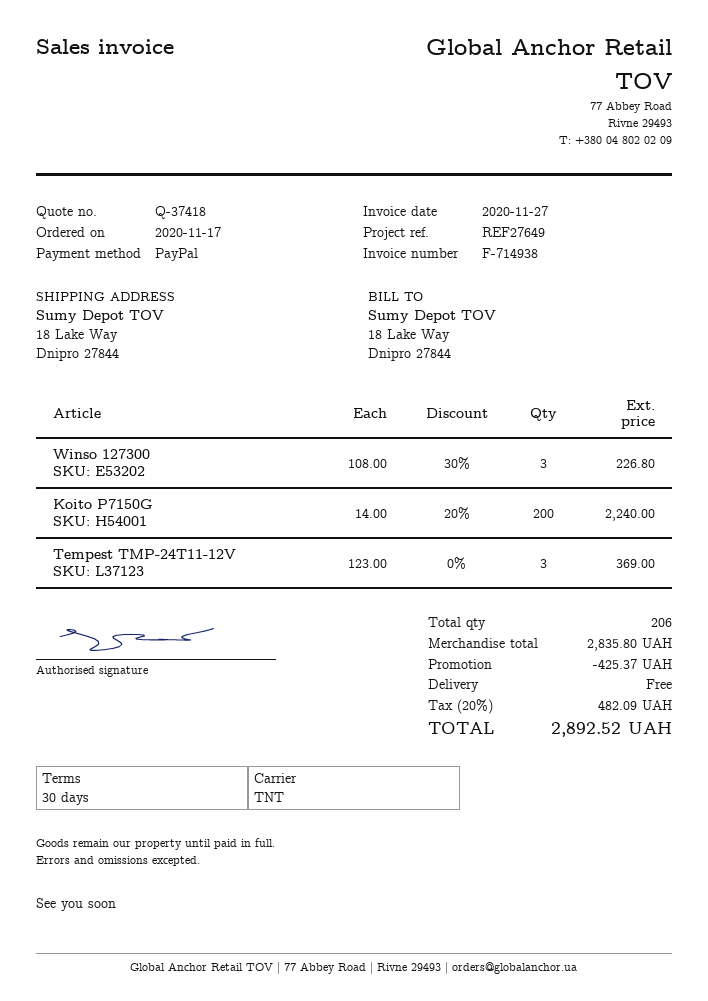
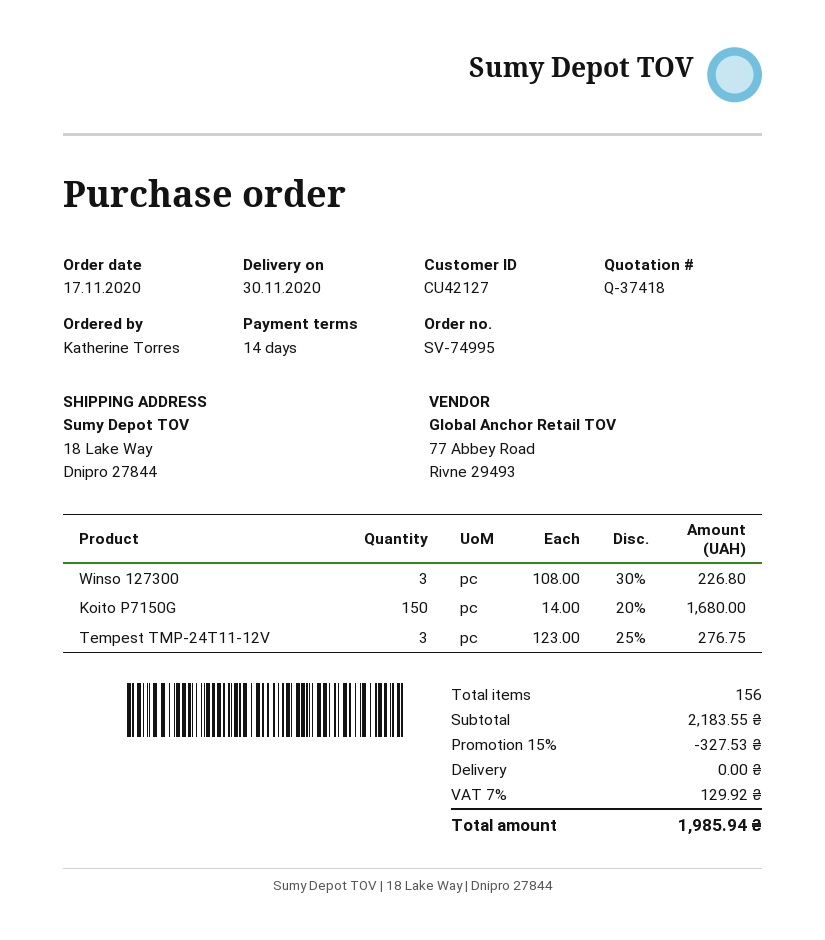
payment terms: 30 days -> 14 days
Koito P7150G: 200 x 14.00 - 20% = 2240.00 -> 150 x 14.00 - 20% = 1680.00
Tempest TMP-24T11-12V: 3 x 123.00 = 369.00 -> 3 x 123.00 - 25% = 276.75
total quantity: 206 -> 156
subtotal: 2835.80 -> 2183.55
discount: 425.37 -> 327.53
tax: 20% = 482.09 -> 7% = 129.92
total: 2892.52 -> 1985.94

